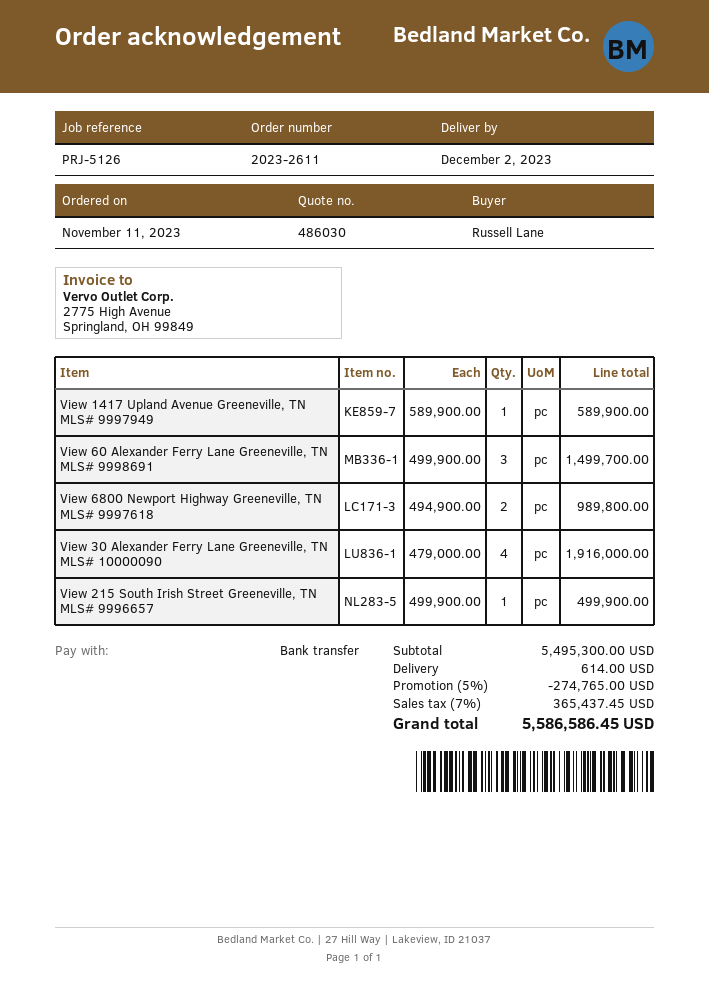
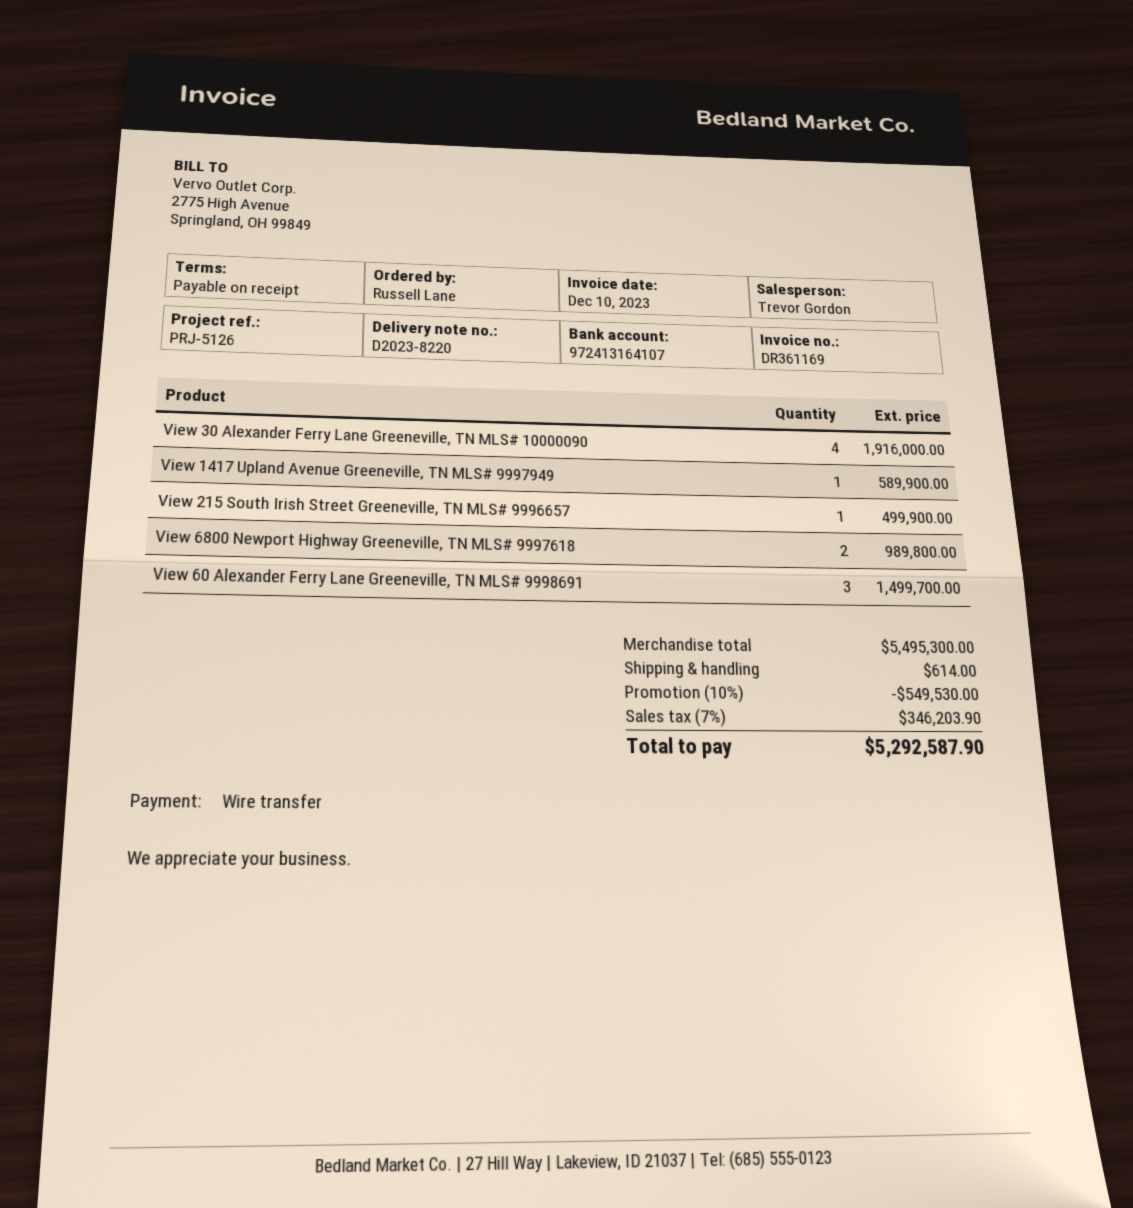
discount: 5% = 274765.00 -> 10% = 549530.00
tax: 7% = 365437.45 -> 7% = 346203.90
total: 5586586.45 -> 5292587.90

